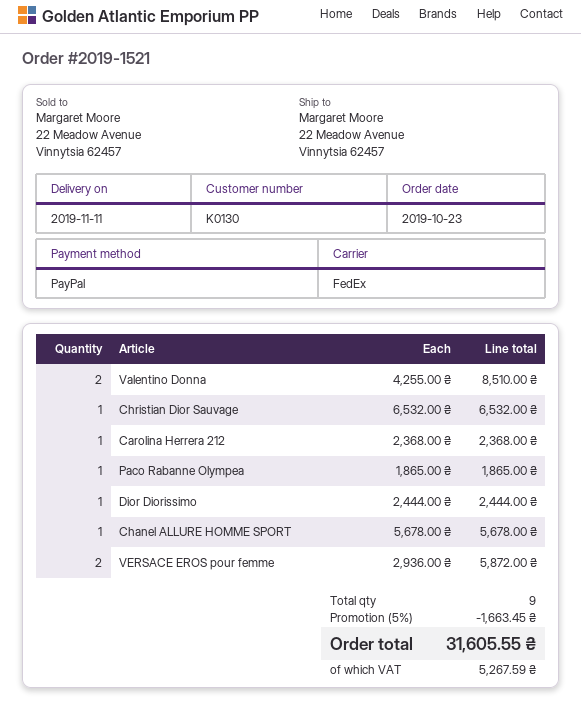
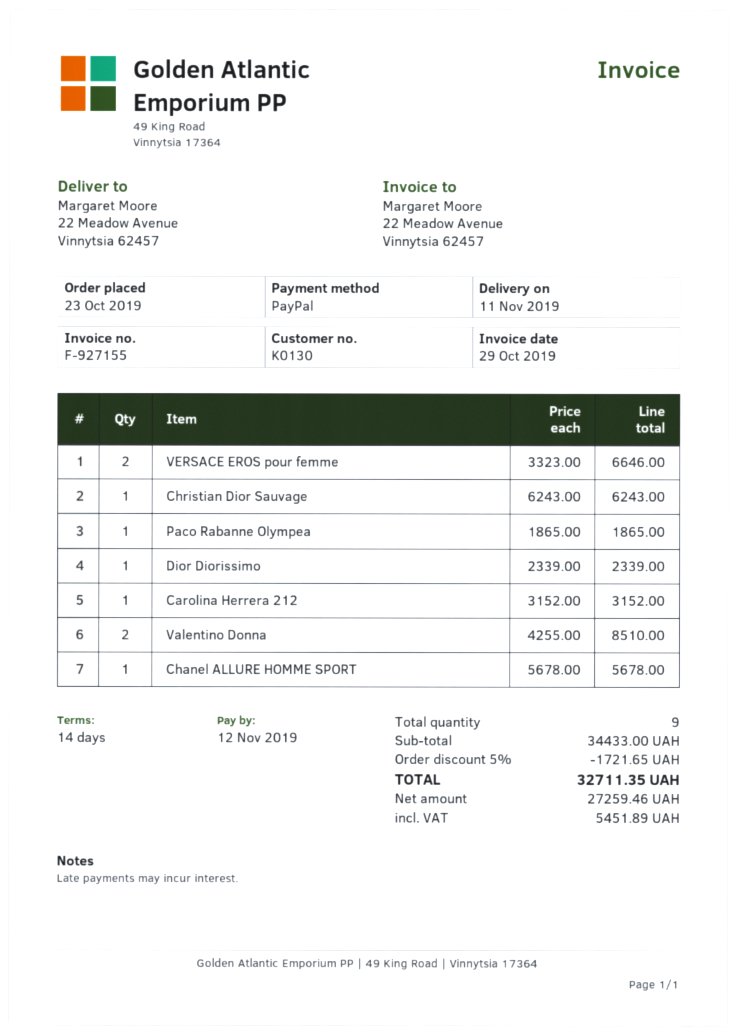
Christian Dior Sauvage: 1 x 6532.00 = 6532.00 -> 1 x 6243.00 = 6243.00
Carolina Herrera 212: 1 x 2368.00 = 2368.00 -> 1 x 3152.00 = 3152.00
Dior Diorissimo: 1 x 2444.00 = 2444.00 -> 1 x 2339.00 = 2339.00
VERSACE EROS pour femme: 2 x 2936.00 = 5872.00 -> 2 x 3323.00 = 6646.00
discount: 5% = 1663.45 -> 5% = 1721.65
tax: 5267.59 -> 5451.89
total: 31605.55 -> 32711.35

